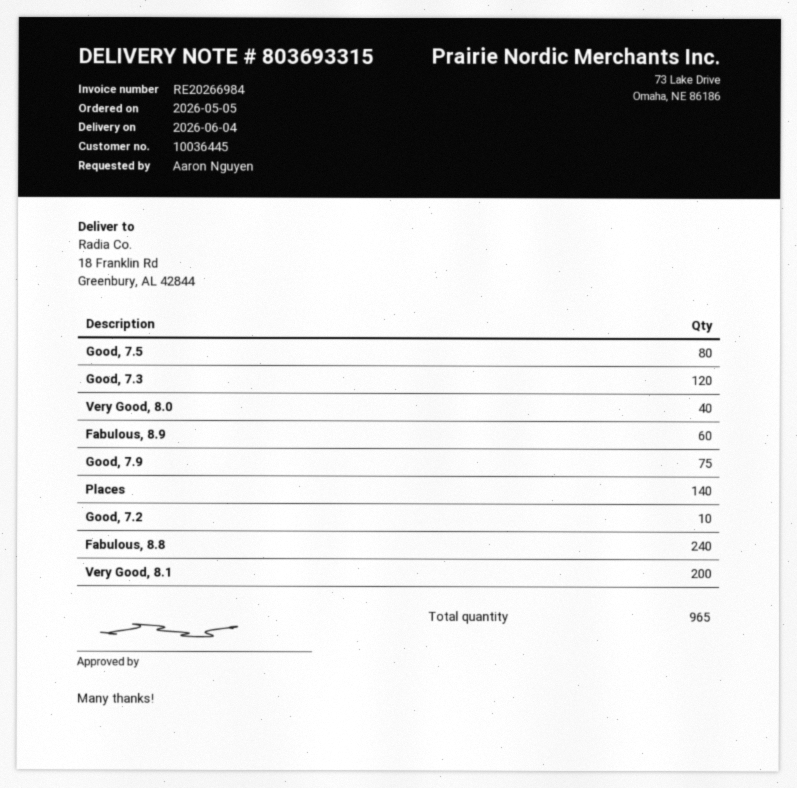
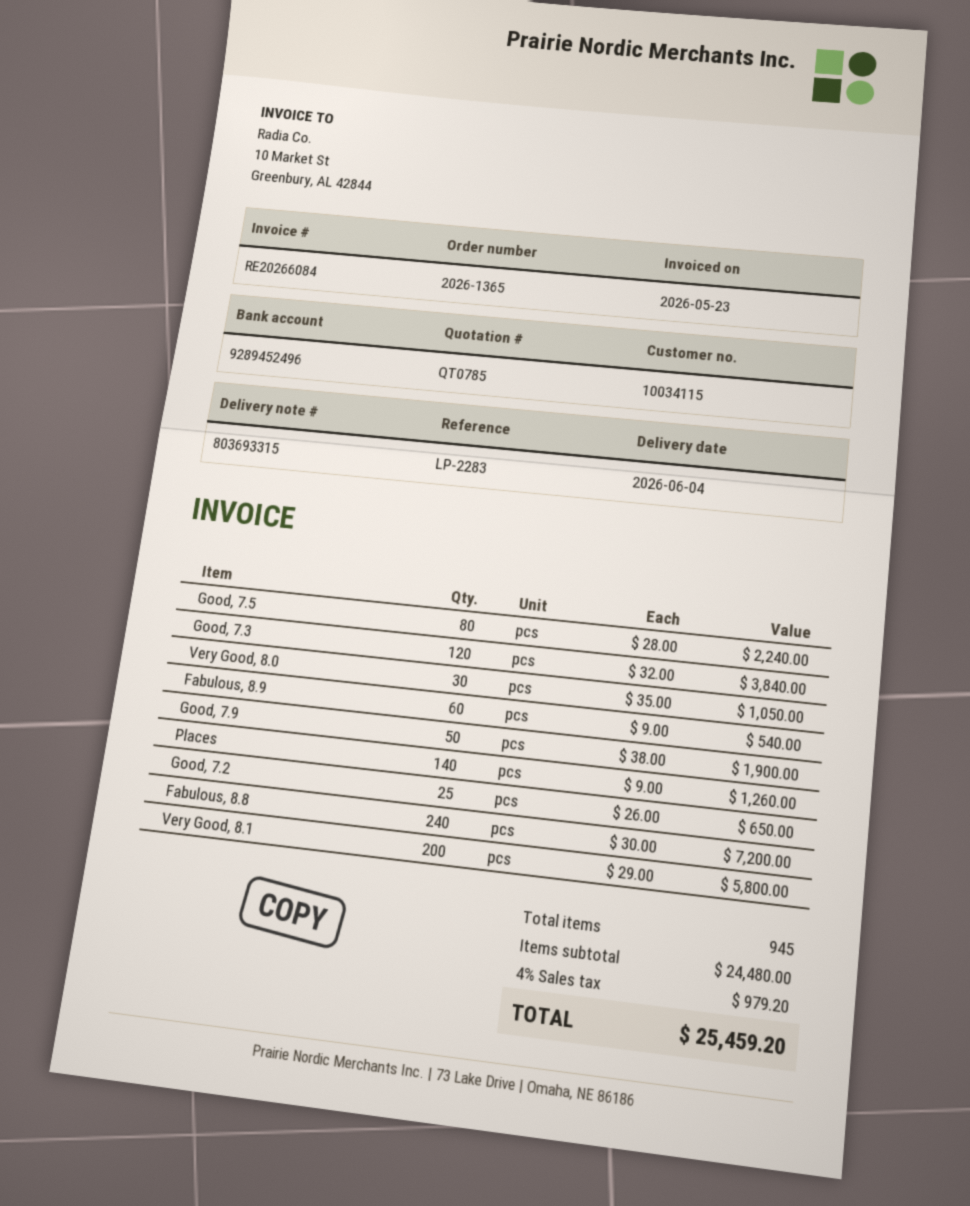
invoice number: RE20266984 -> RE20266084
customer number: 10036445 -> 10034115
Very Good, 8.0: 40 -> 30
Good, 7.9: 75 -> 50
Good, 7.2: 10 -> 25
total quantity: 965 -> 945

